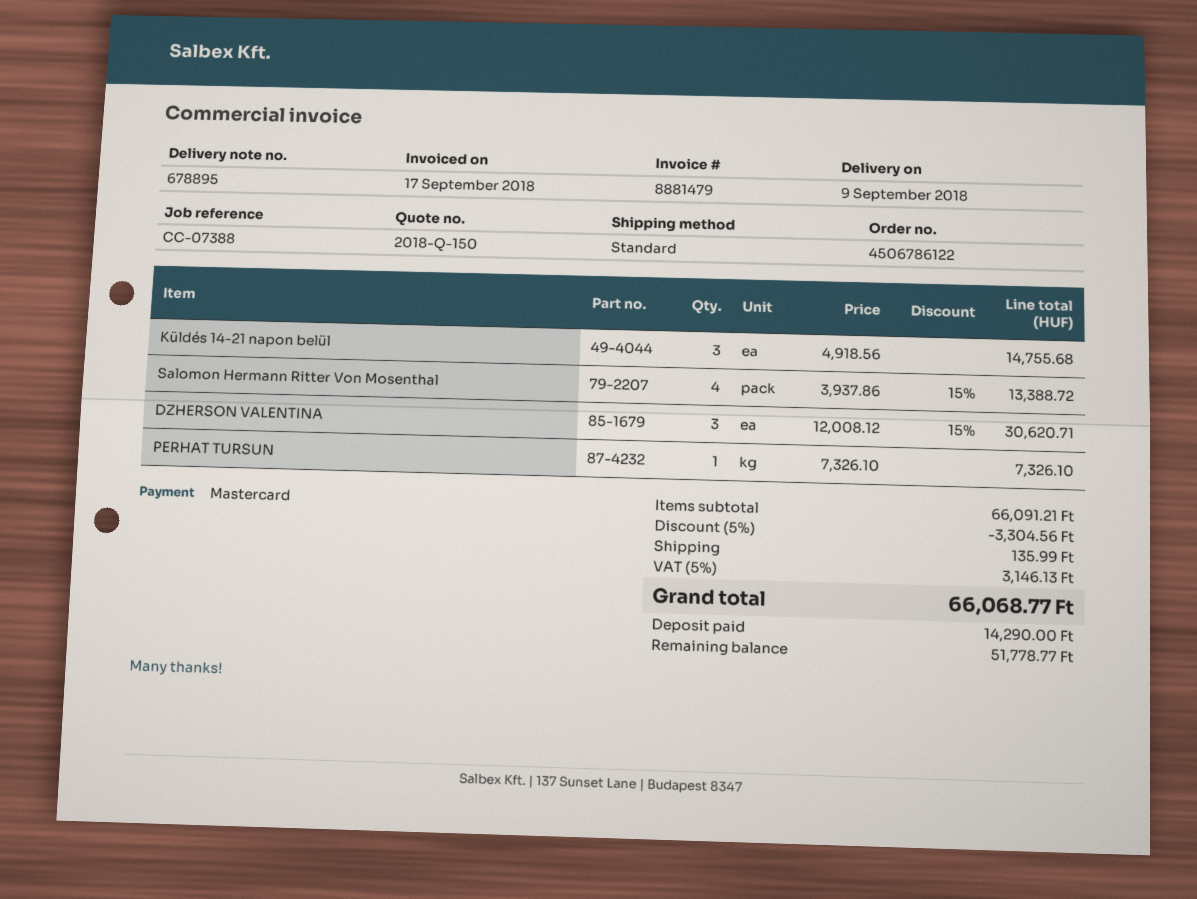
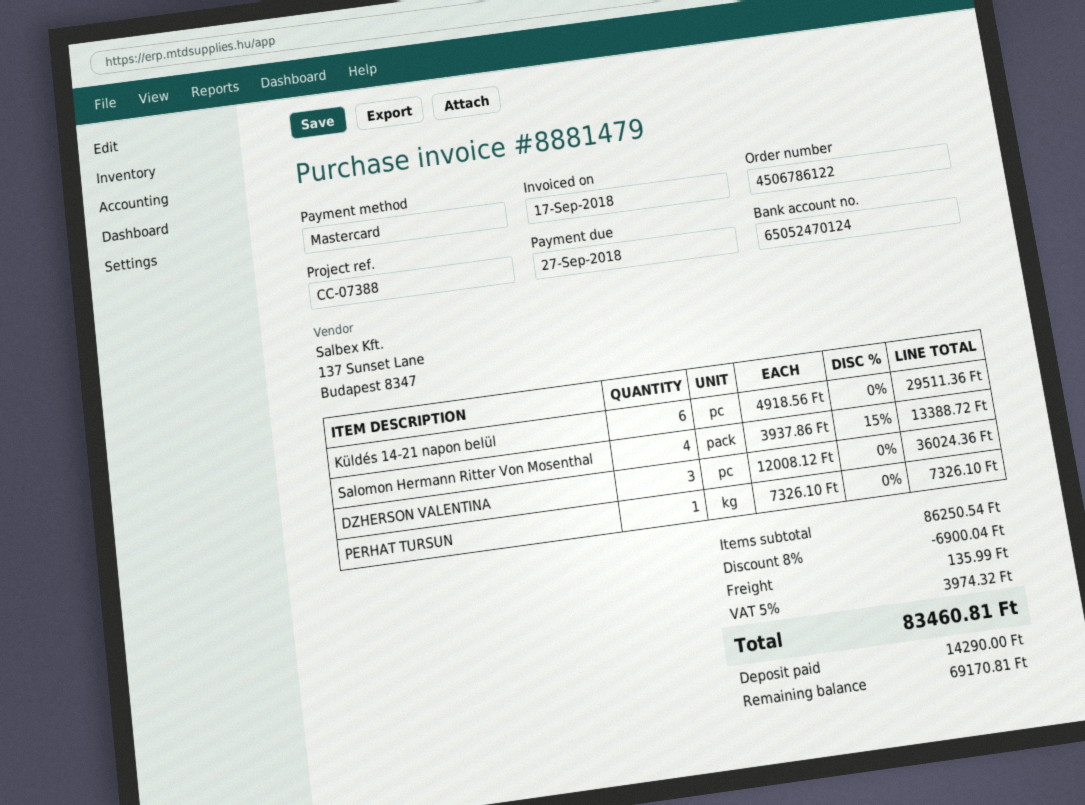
Küldés 14-21 napon belül: 3 x 4918.56 = 14755.68 -> 6 x 4918.56 = 29511.36
DZHERSON VALENTINA: 3 x 12008.12 - 15% = 30620.71 -> 3 x 12008.12 = 36024.36
subtotal: 66091.21 -> 86250.54
discount: 5% = 3304.56 -> 8% = 6900.04
tax: 5% = 3146.13 -> 5% = 3974.32
total: 66068.77 -> 83460.81
balance: 51778.77 -> 69170.81

